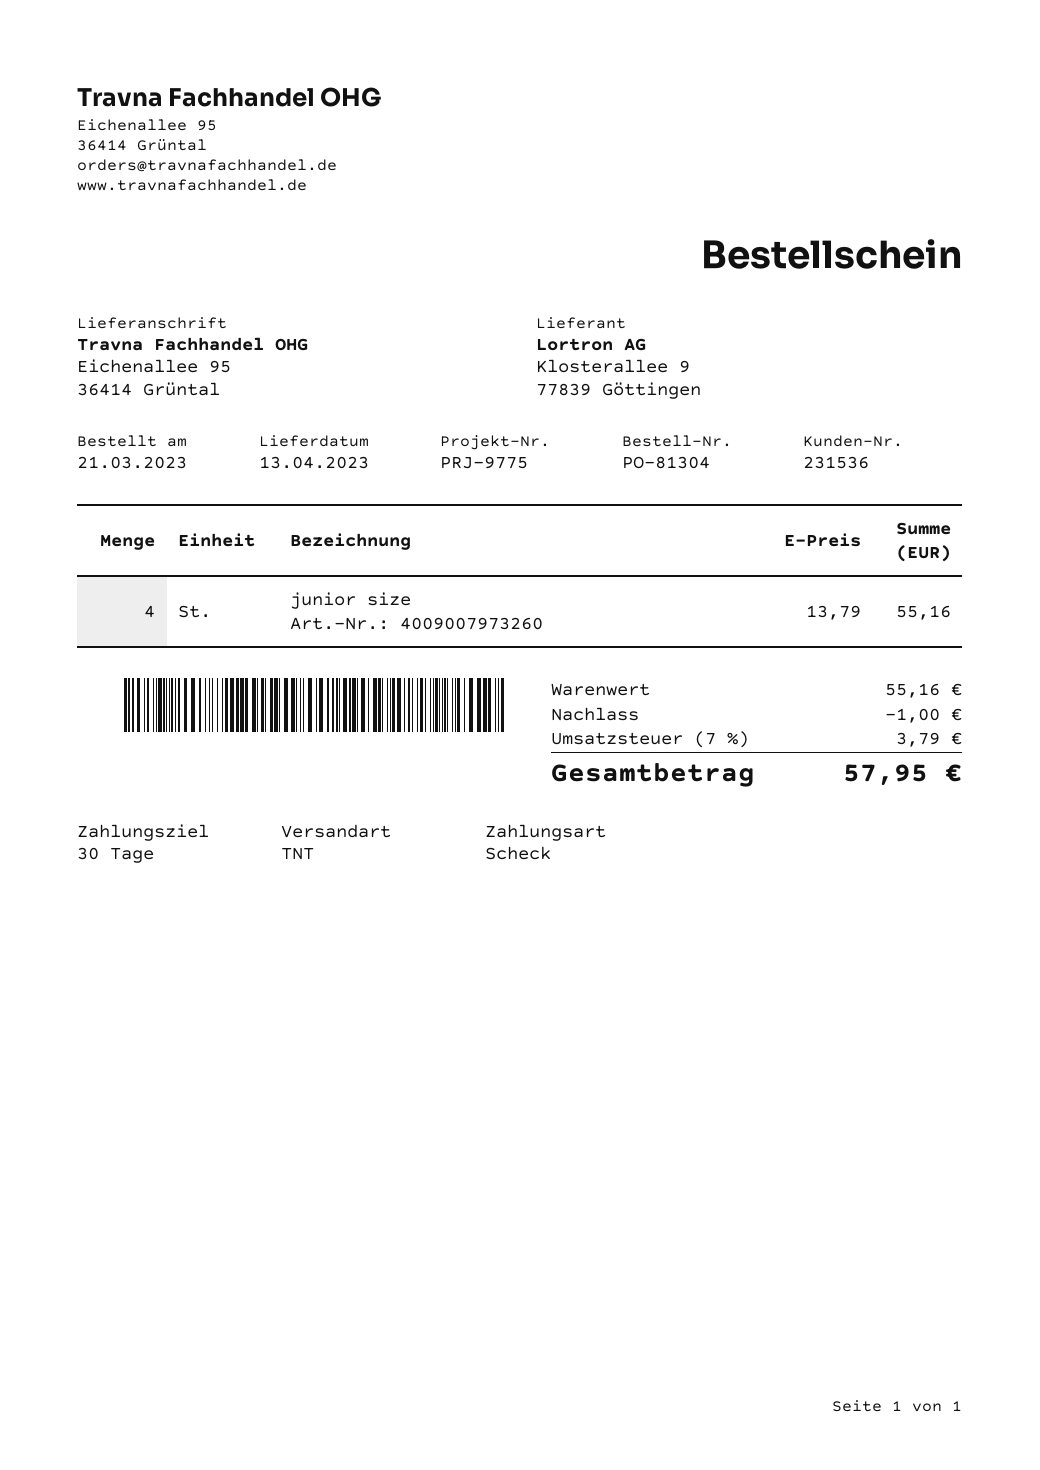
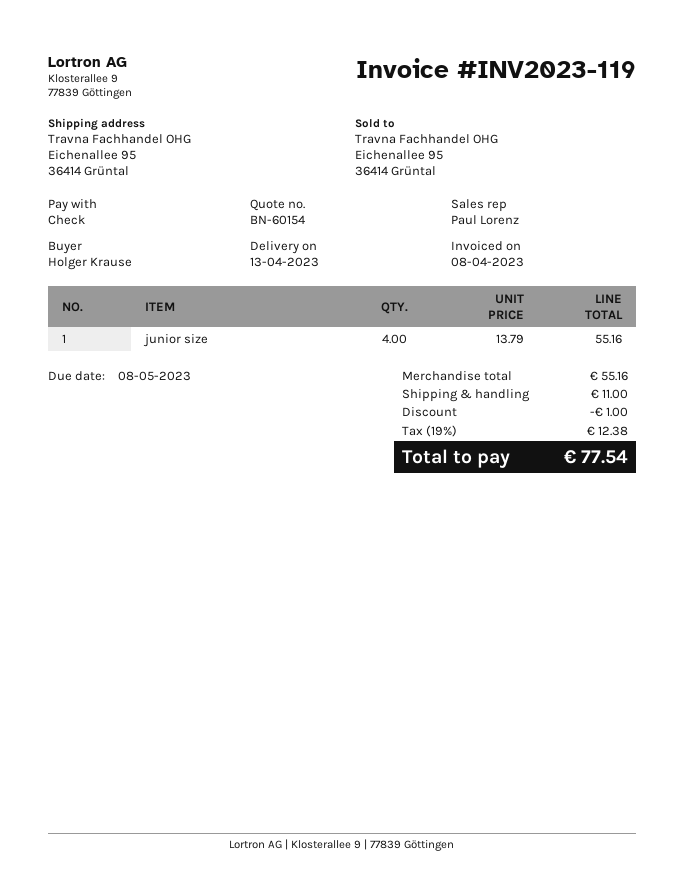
shipping: none -> 11.00
tax: 7% = 3.79 -> 19% = 12.38
total: 57.95 -> 77.54

